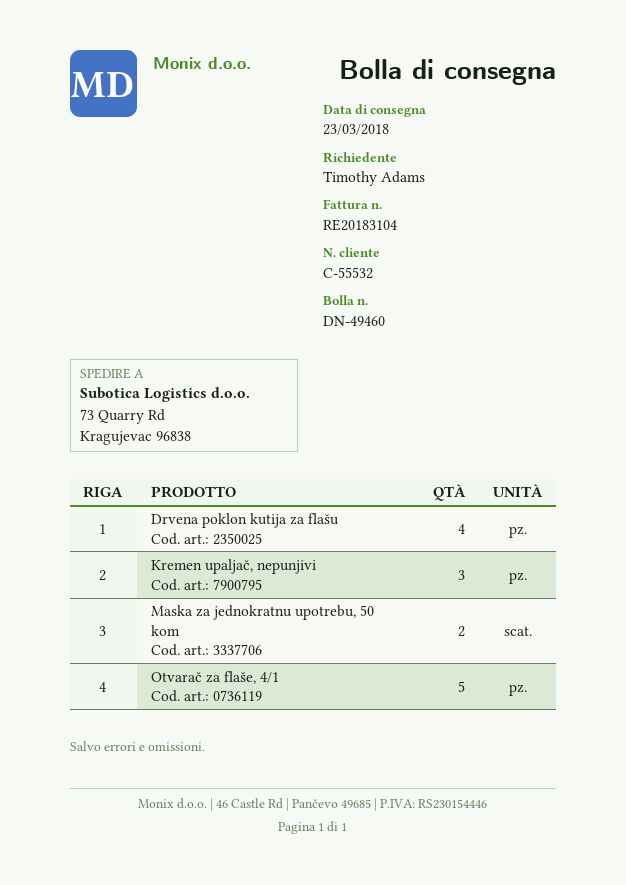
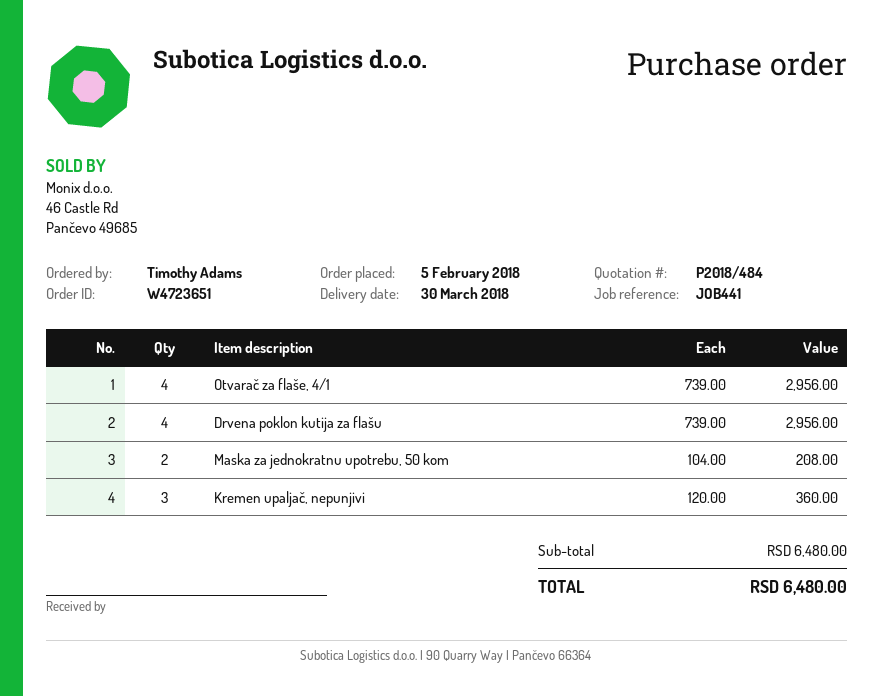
delivery date: 2018-03-23 -> 2018-03-30
Otvarač za flaše, 4/1: 5 -> 4

